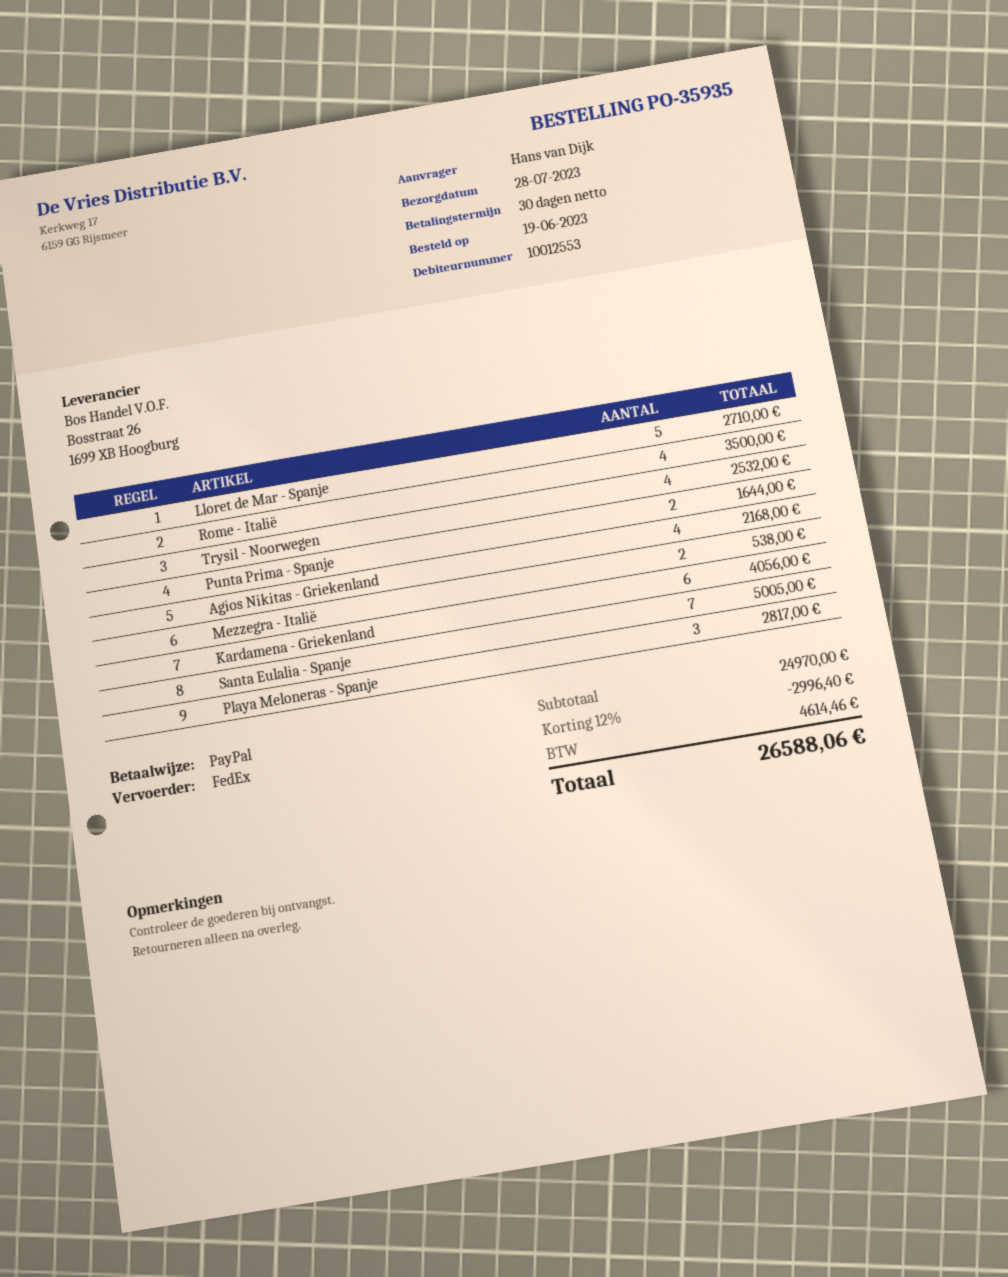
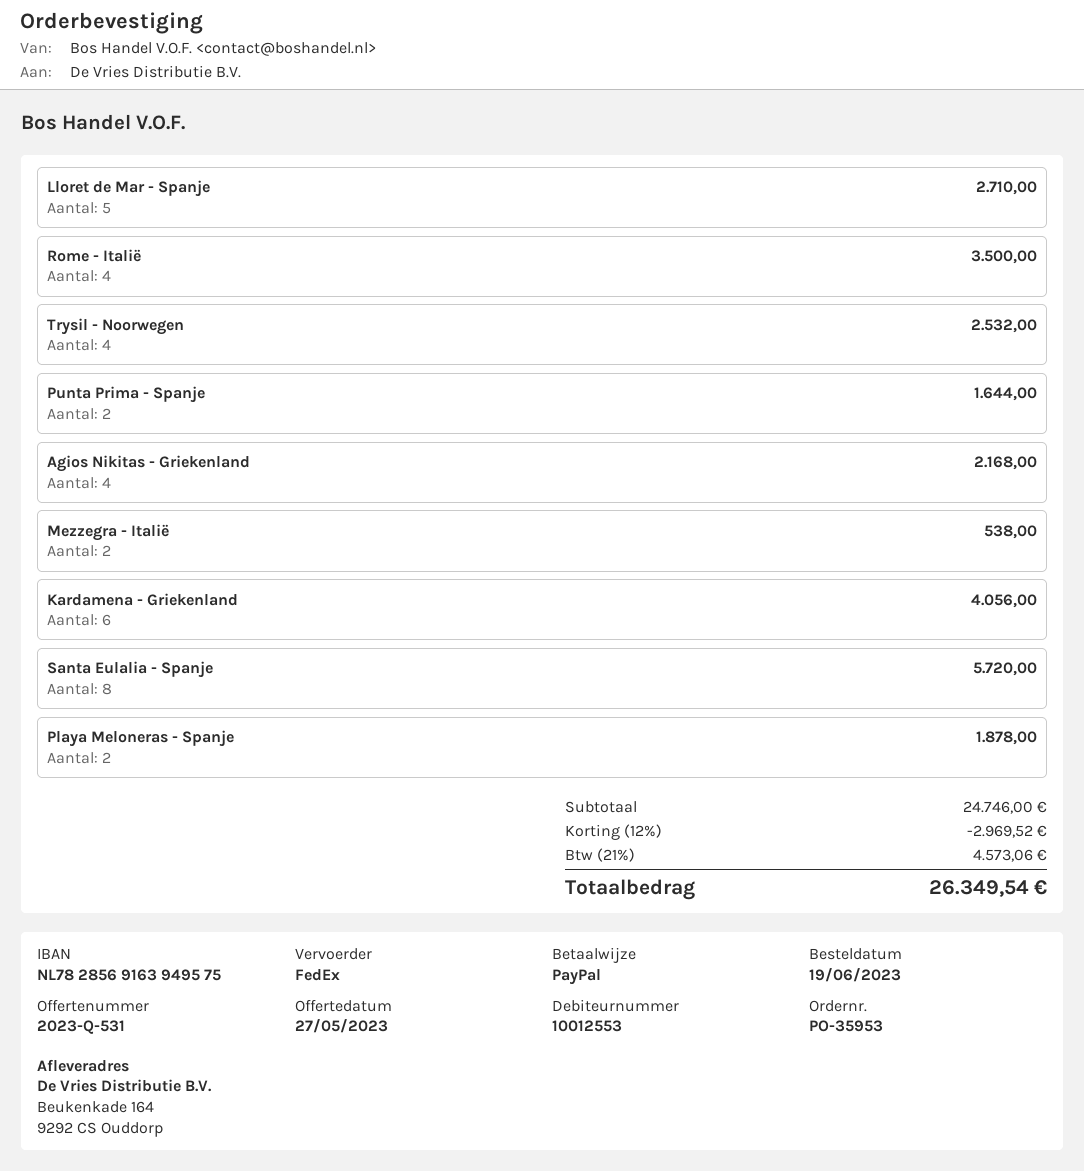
order number: PO-35935 -> PO-35953
Santa Eulalia - Spanje: 7 for 5005.00 -> 8 for 5720.00
Playa Meloneras - Spanje: 3 for 2817.00 -> 2 for 1878.00
subtotal: 24970.00 -> 24746.00
discount: 12% = 2996.40 -> 12% = 2969.52
tax: 4614.46 -> 4573.06
total: 26588.06 -> 26349.54

